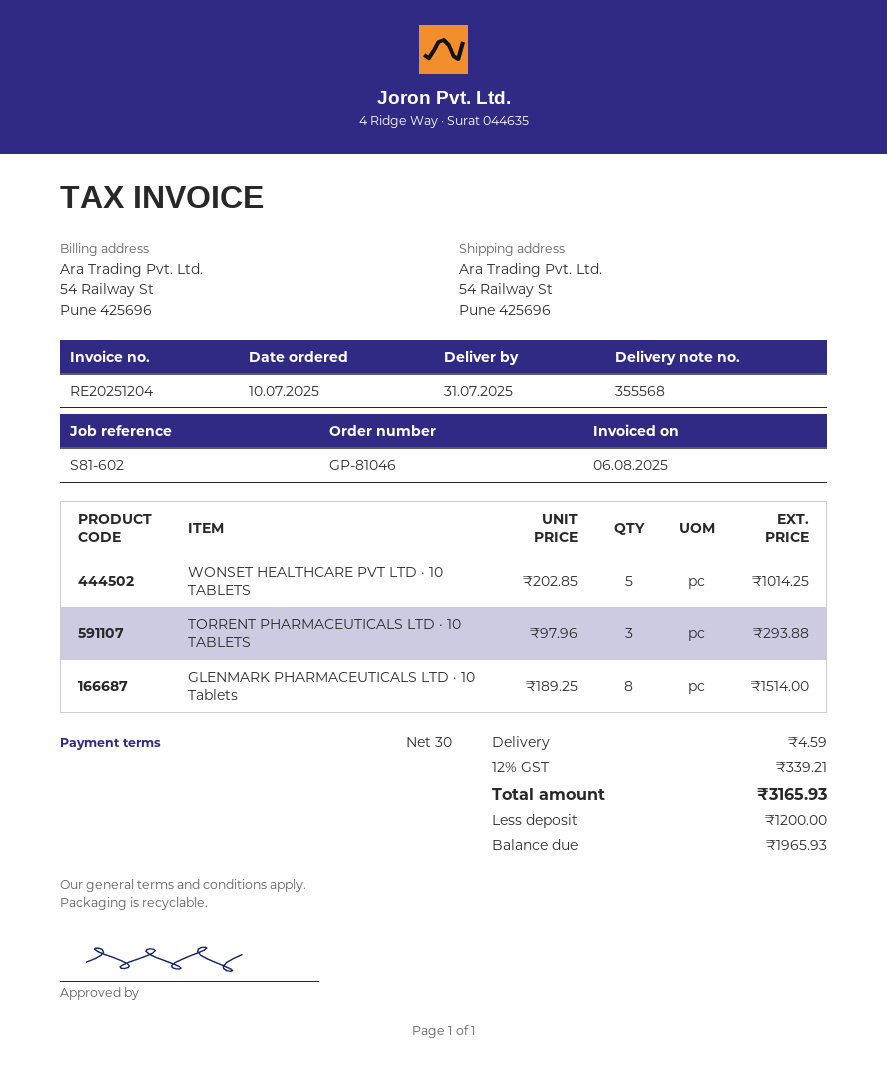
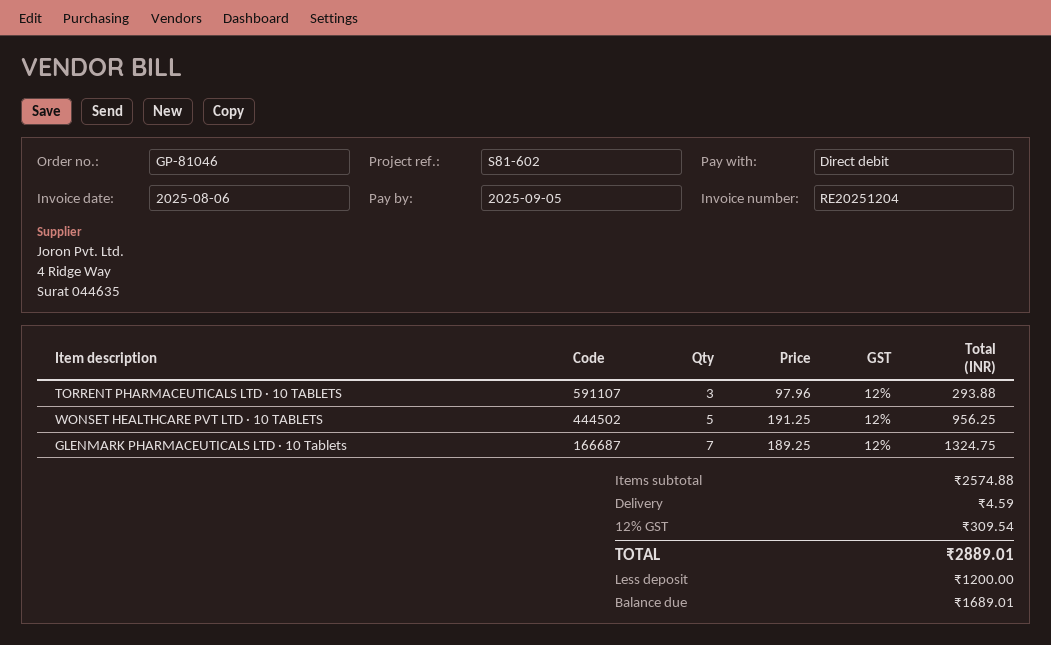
WONSET HEALTHCARE PVT LTD · 10 TABLETS: 5 x 202.85 = 1014.25 -> 5 x 191.25 = 956.25
GLENMARK PHARMACEUTICALS LTD · 10 Tablets: 8 x 189.25 = 1514.00 -> 7 x 189.25 = 1324.75
tax: 12% = 339.21 -> 12% = 309.54
total: 3165.93 -> 2889.01
balance: 1965.93 -> 1689.01

